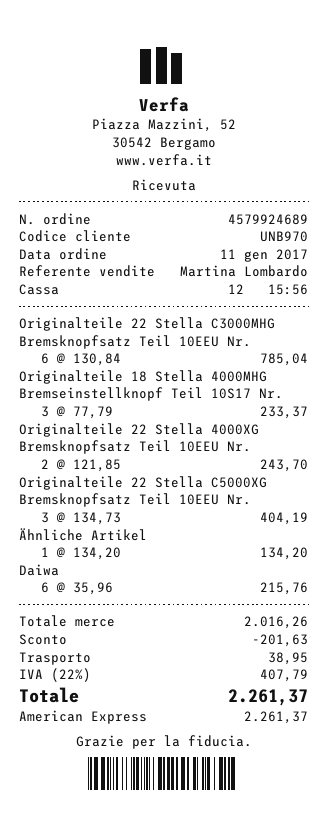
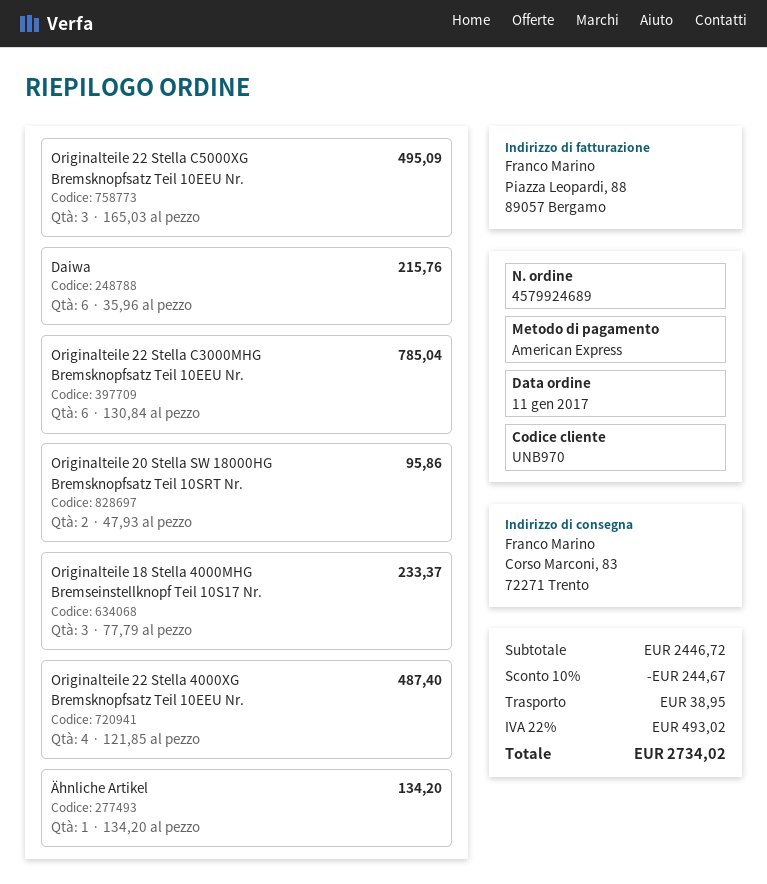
Originalteile 22 Stella 4000XG Bremsknopfsatz Teil 10EEU Nr.: 2 x 121.85 = 243.70 -> 4 x 121.85 = 487.40
Originalteile 22 Stella C5000XG Bremsknopfsatz Teil 10EEU Nr.: 3 x 134.73 = 404.19 -> 3 x 165.03 = 495.09
Originalteile 20 Stella SW 18000HG Bremsknopfsatz Teil 10SRT Nr.: none -> 2 x 47.93 = 95.86
subtotal: 2016.26 -> 2446.72
discount: 201.63 -> 244.67
tax: 22% = 407.79 -> 22% = 493.02
total: 2261.37 -> 2734.02

